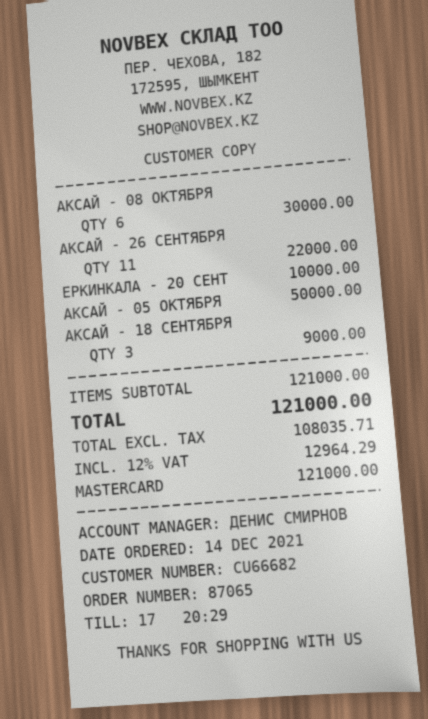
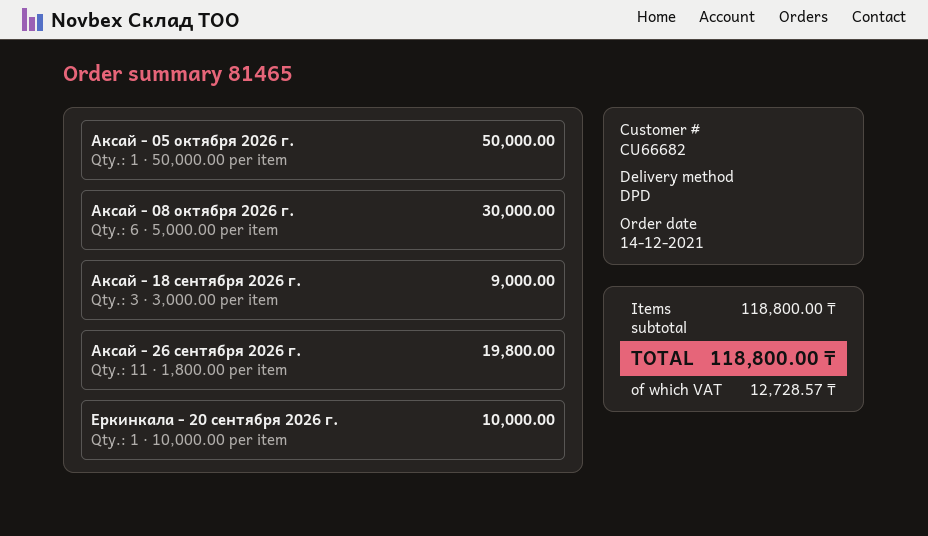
order number: 87065 -> 81465
АКСАЙ - 26 СЕНТЯБРЯ: 11 for 22000.00 -> 11 for 19800.00
subtotal: 121000.00 -> 118800.00
tax: 12964.29 -> 12728.57
total: 121000.00 -> 118800.00

